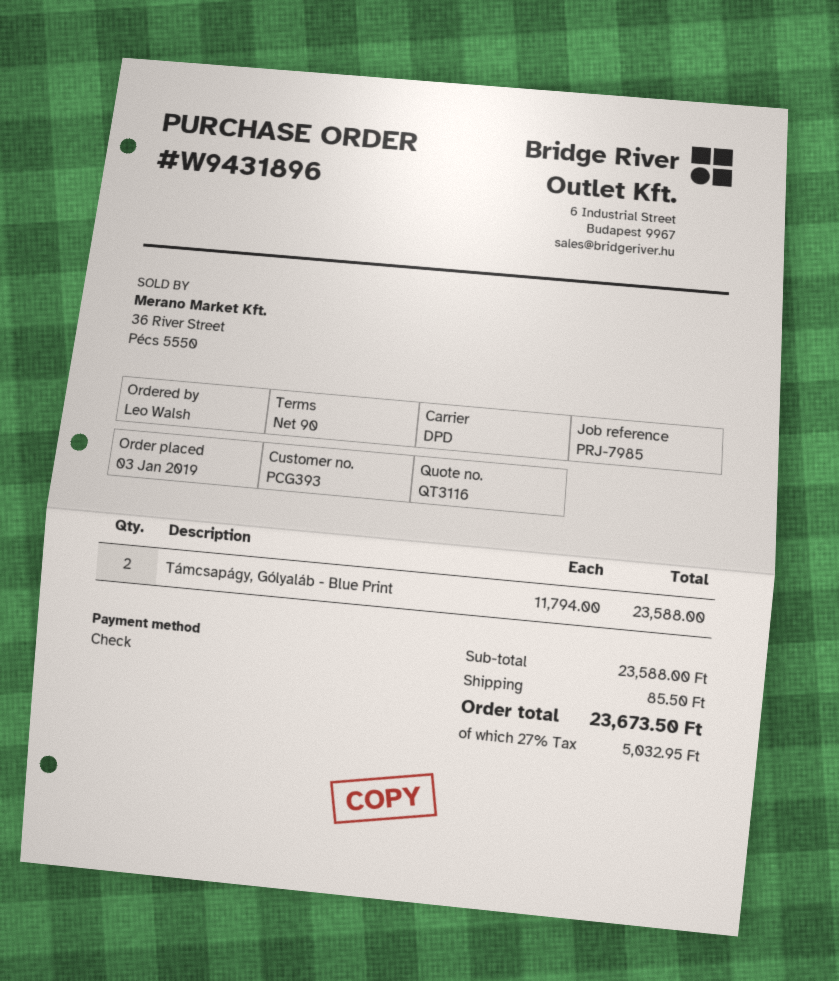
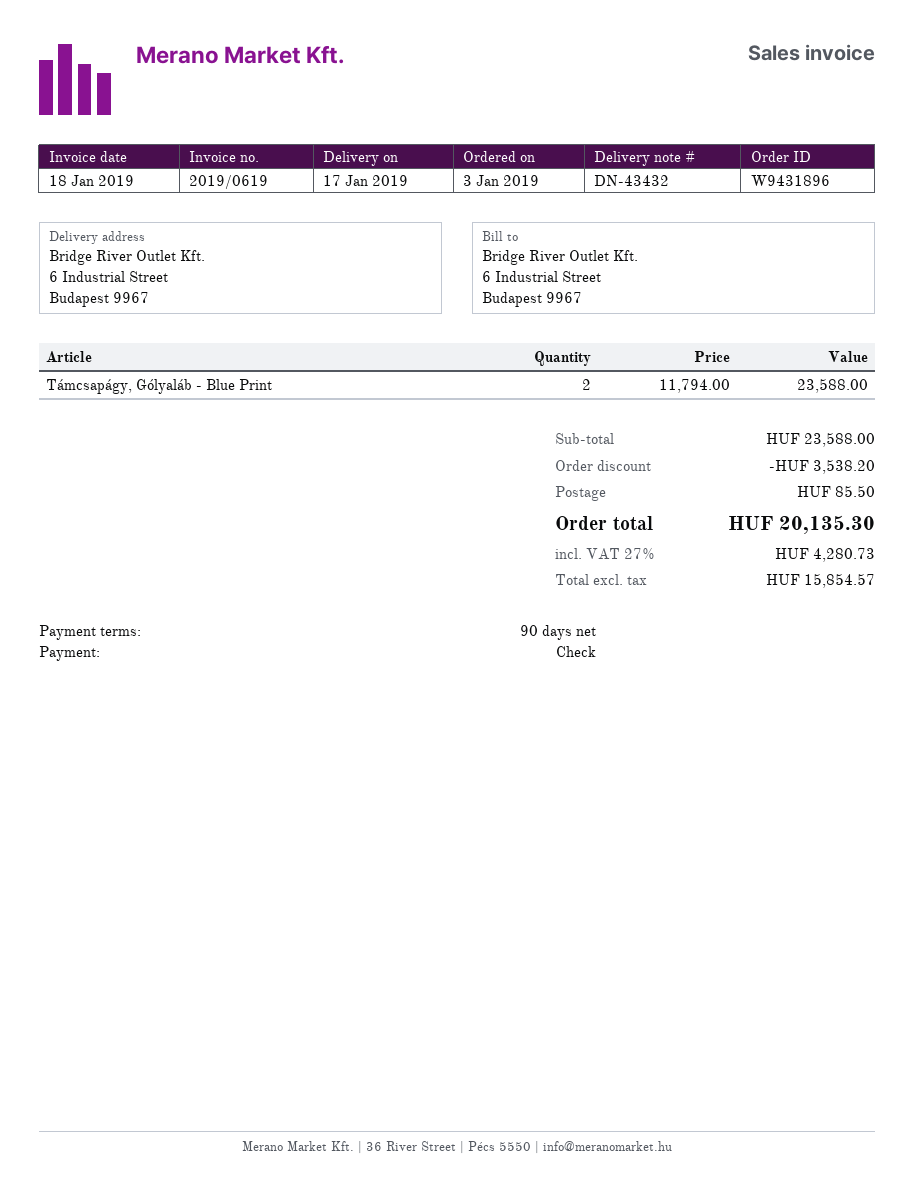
discount: none -> 3538.20
tax: 27% = 5032.95 -> 27% = 4280.73
total: 23673.50 -> 20135.30

